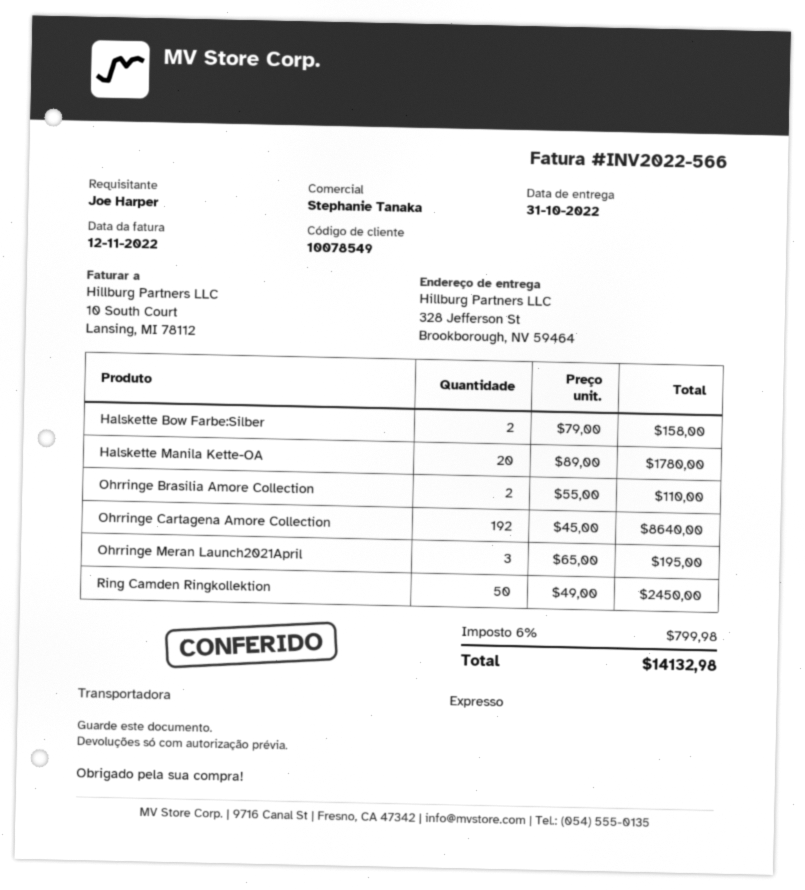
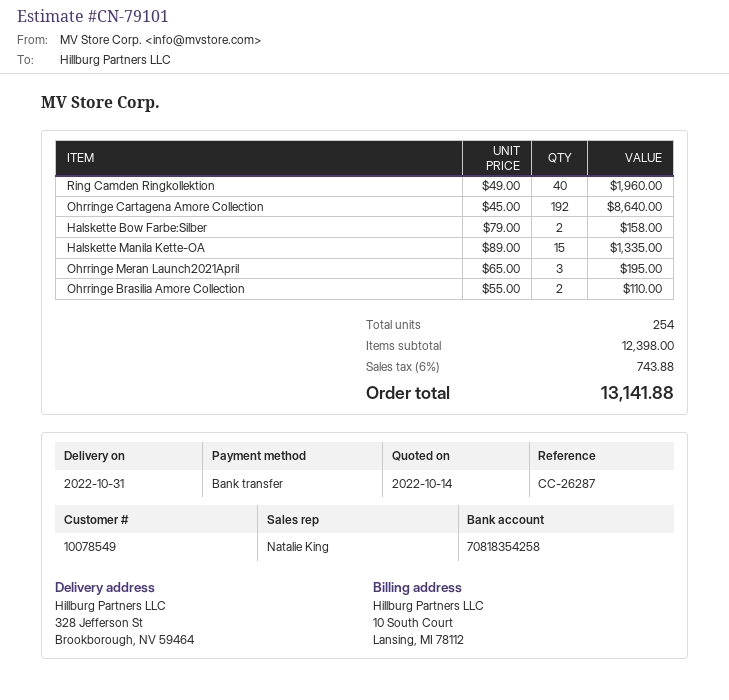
sales rep: Stephanie Tanaka -> Natalie King
Halskette Manila Kette-OA: 20 x 89.00 = 1780.00 -> 15 x 89.00 = 1335.00
Ring Camden Ringkollektion: 50 x 49.00 = 2450.00 -> 40 x 49.00 = 1960.00
tax: 6% = 799.98 -> 6% = 743.88
total: 14132.98 -> 13141.88

